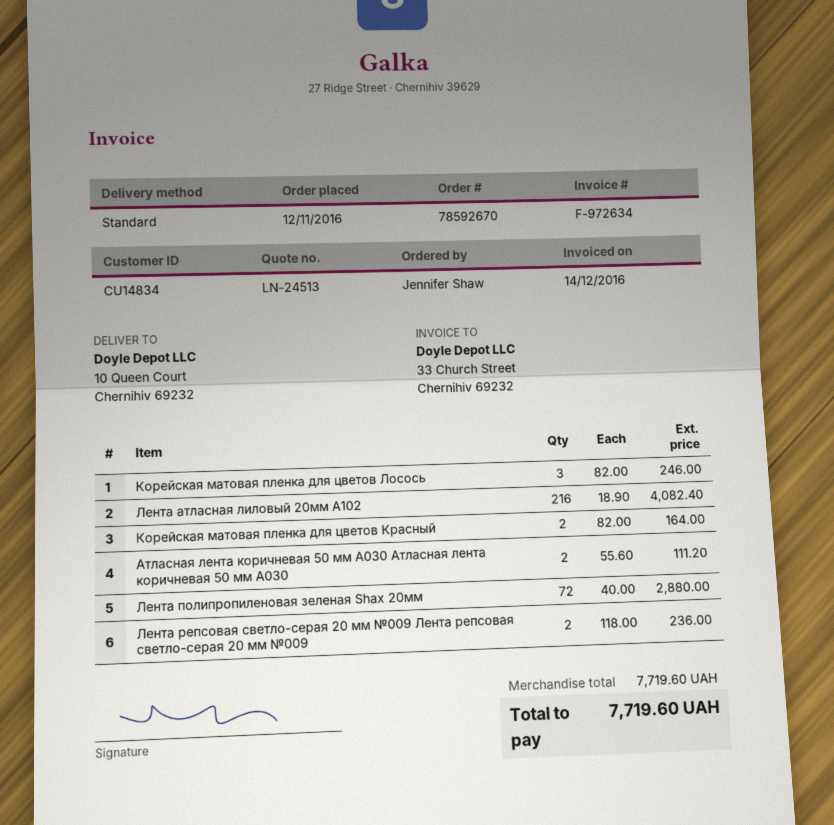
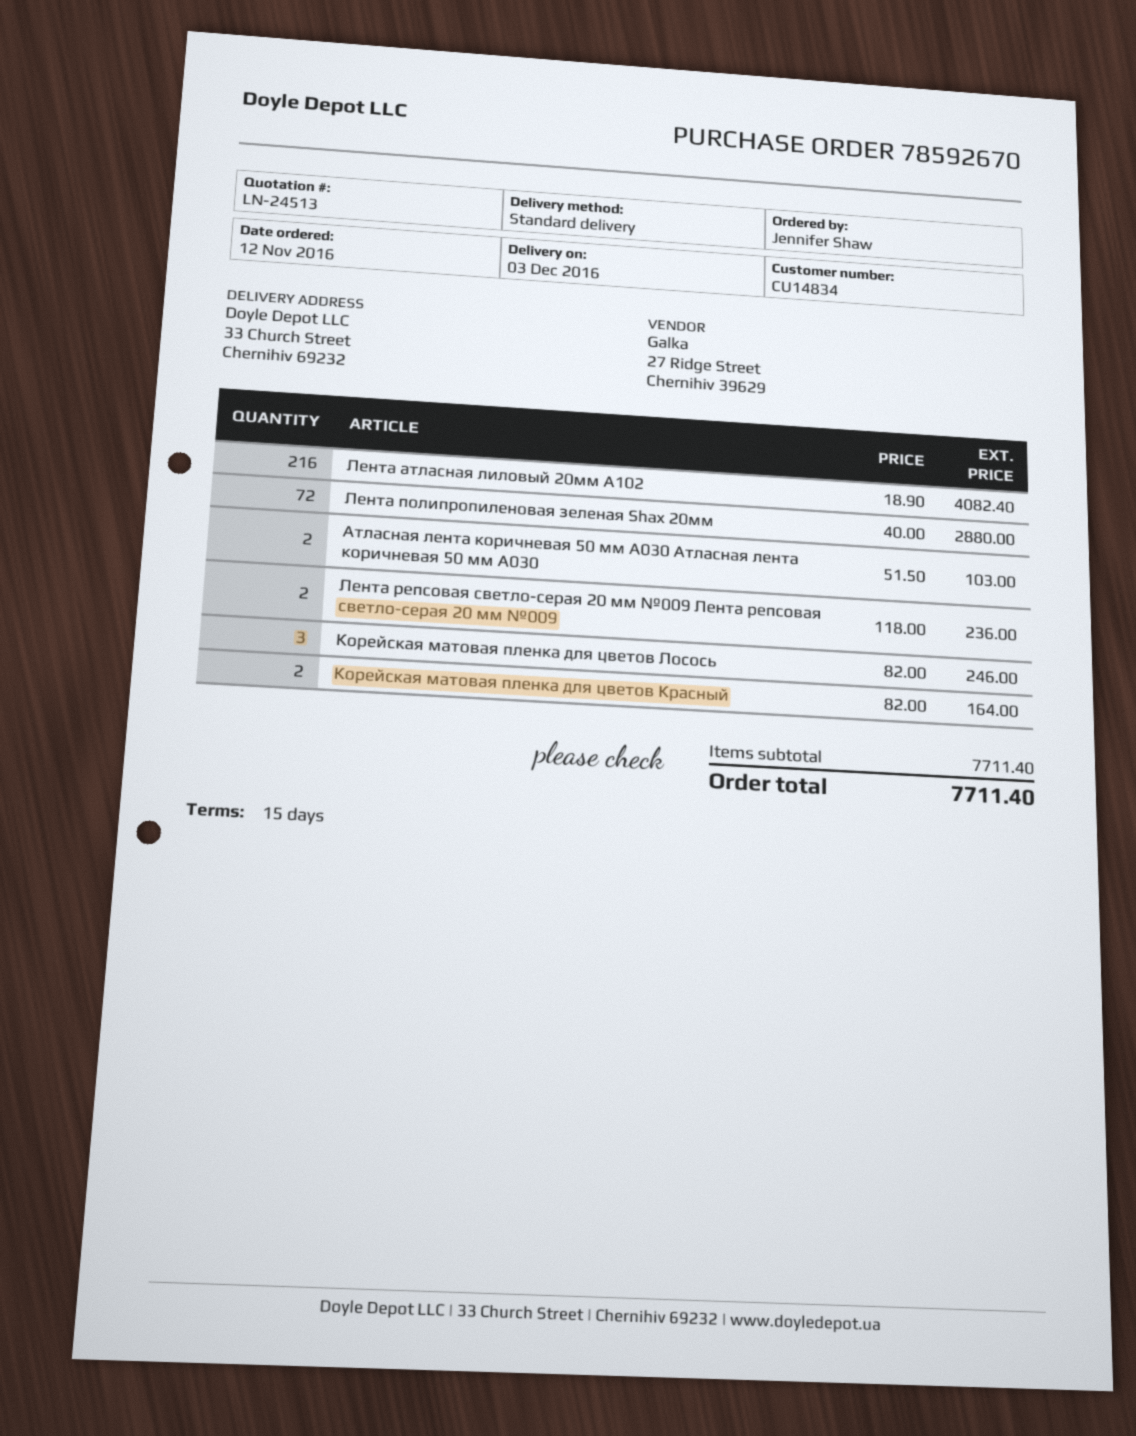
ship to: 10 Queen Court, Chernihiv 69232 -> 33 Church Street, Chernihiv 69232
Атласная лента коричневая 50 мм А030 Атласная лента коричневая 50 мм А030: 2 x 55.60 = 111.20 -> 2 x 51.50 = 103.00
subtotal: 7719.60 -> 7711.40
total: 7719.60 -> 7711.40

